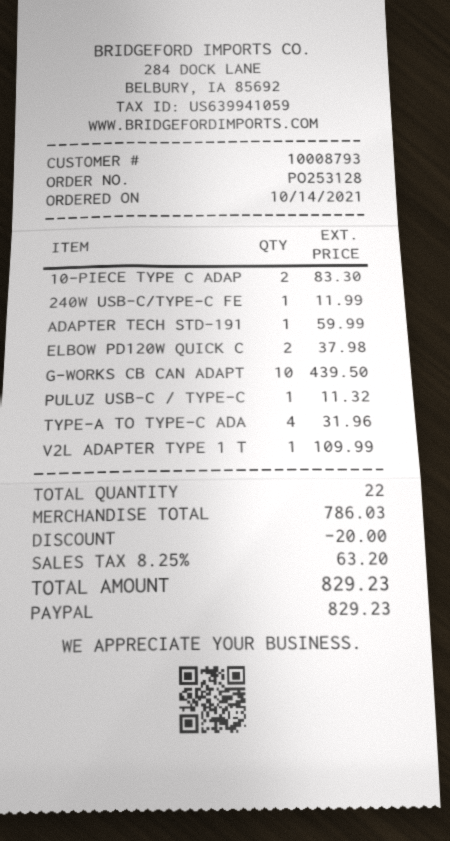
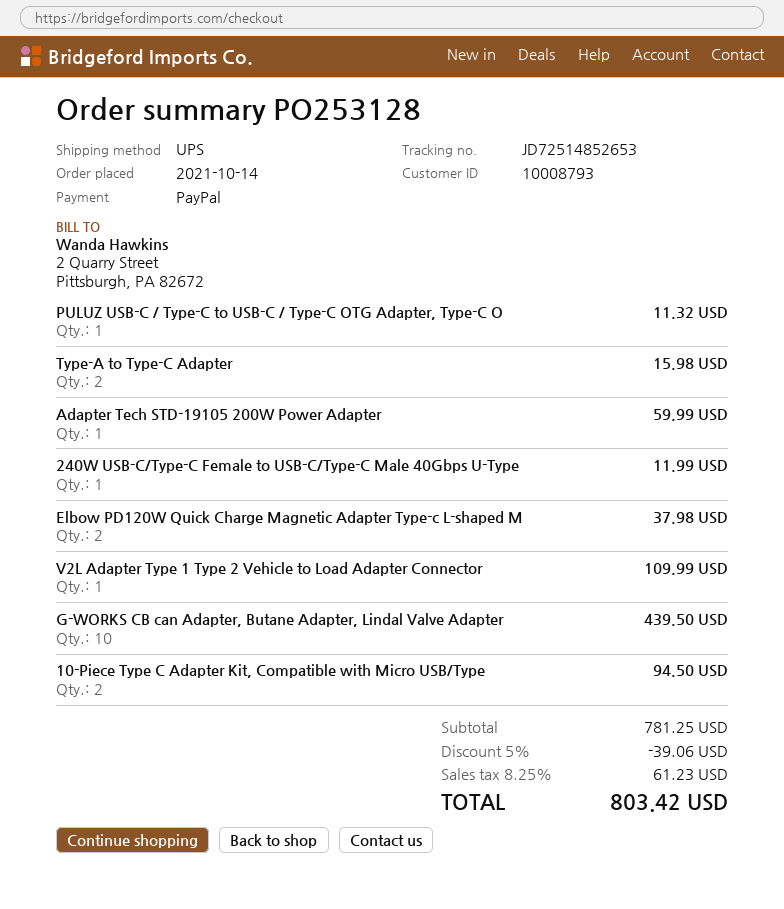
10-PIECE TYPE C ADAP: 2 for 83.30 -> 2 for 94.50
TYPE-A TO TYPE-C ADA: 4 for 31.96 -> 2 for 15.98
subtotal: 786.03 -> 781.25
discount: 20.00 -> 39.06
tax: 8.25% = 63.20 -> 8.25% = 61.23
total: 829.23 -> 803.42

